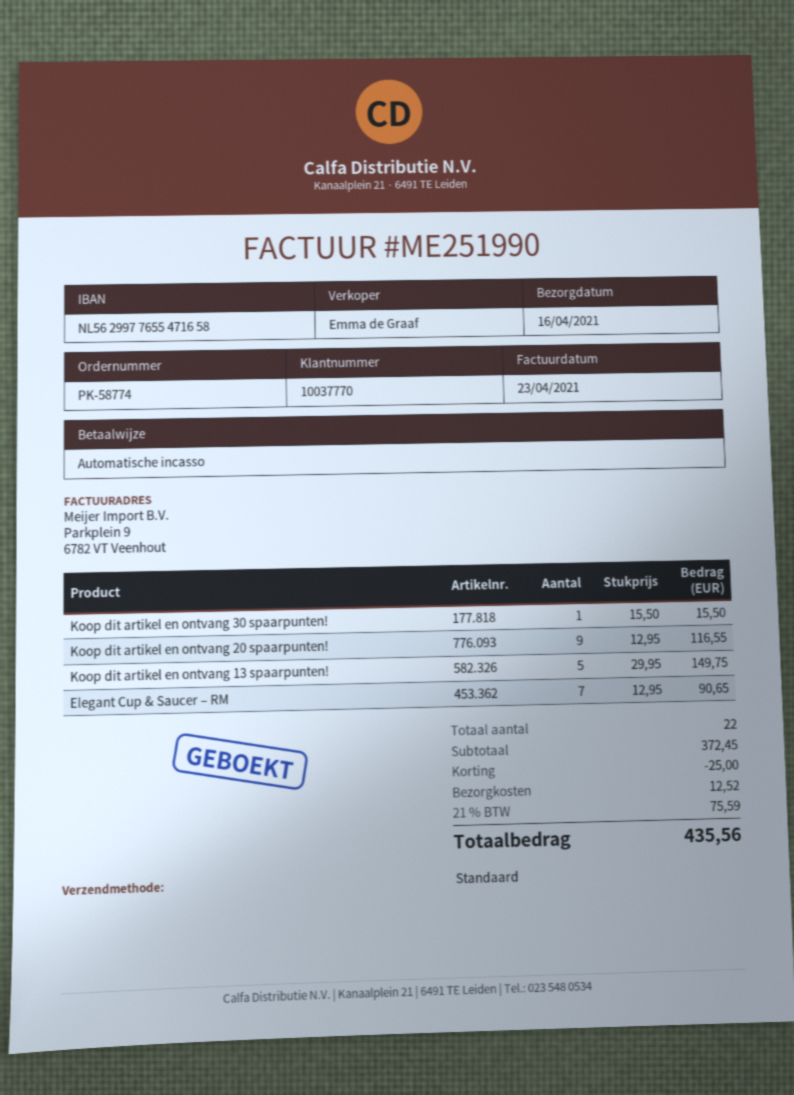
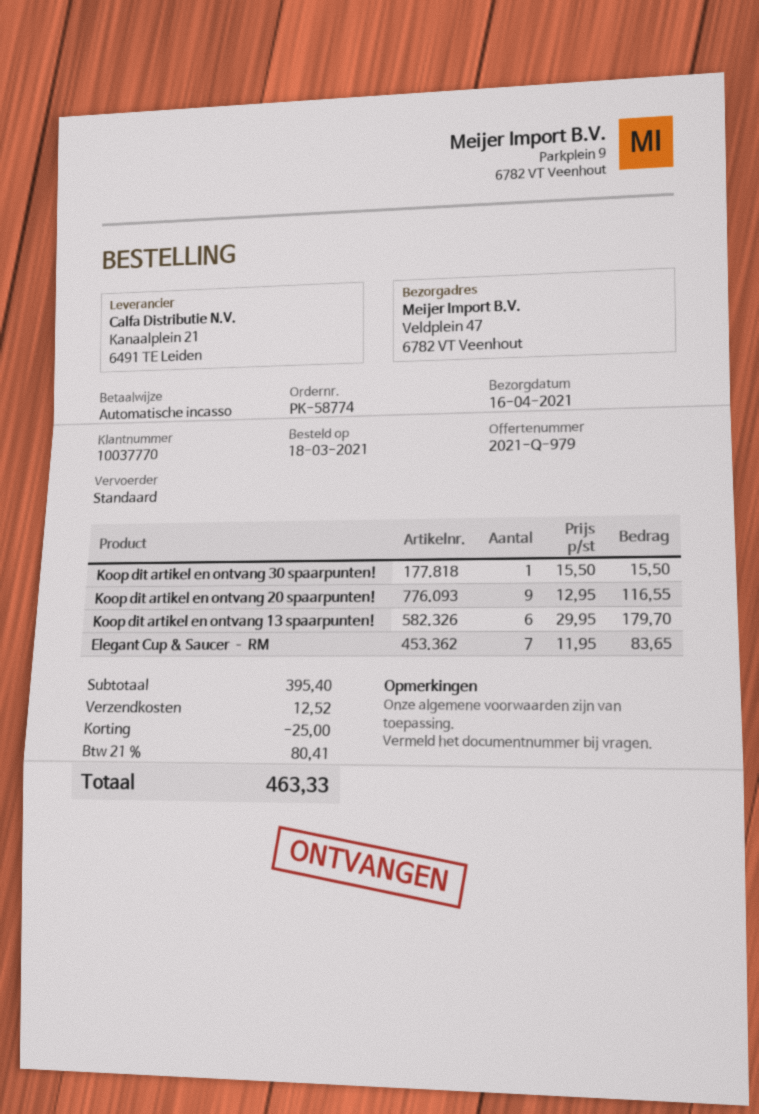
Koop dit artikel en ontvang 13 spaarpunten!: 5 x 29.95 = 149.75 -> 6 x 29.95 = 179.70
Elegant Cup & Saucer – RM: 7 x 12.95 = 90.65 -> 7 x 11.95 = 83.65
subtotal: 372.45 -> 395.40
tax: 21% = 75.59 -> 21% = 80.41
total: 435.56 -> 463.33

